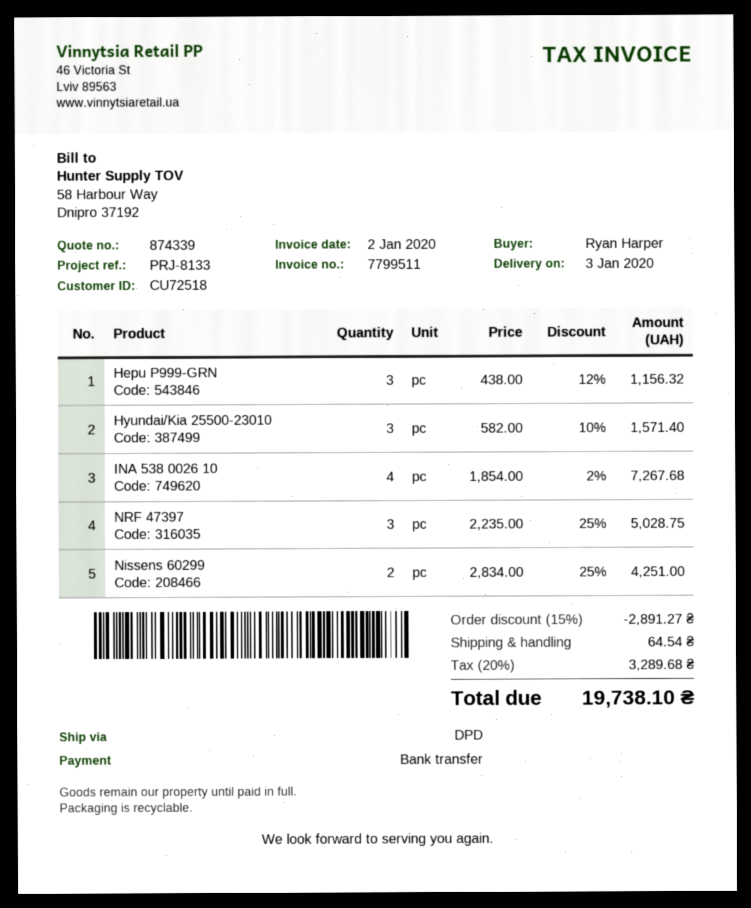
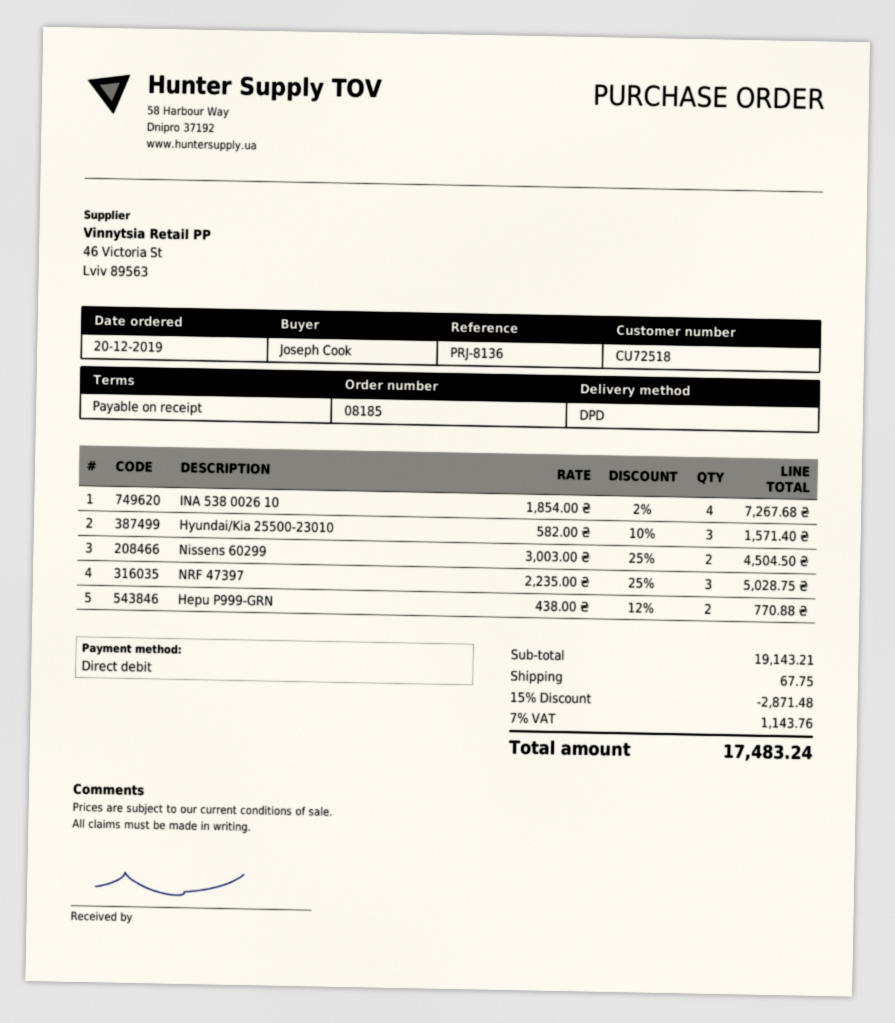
reference: PRJ-8133 -> PRJ-8136
ordered by: Ryan Harper -> Joseph Cook
payment method: bank transfer -> direct debit
Hepu P999-GRN: 3 x 438.00 - 12% = 1156.32 -> 2 x 438.00 - 12% = 770.88
Nissens 60299: 2 x 2834.00 - 25% = 4251.00 -> 2 x 3003.00 - 25% = 4504.50
discount: 15% = 2891.27 -> 15% = 2871.48
shipping: 64.54 -> 67.75
tax: 20% = 3289.68 -> 7% = 1143.76
total: 19738.10 -> 17483.24

